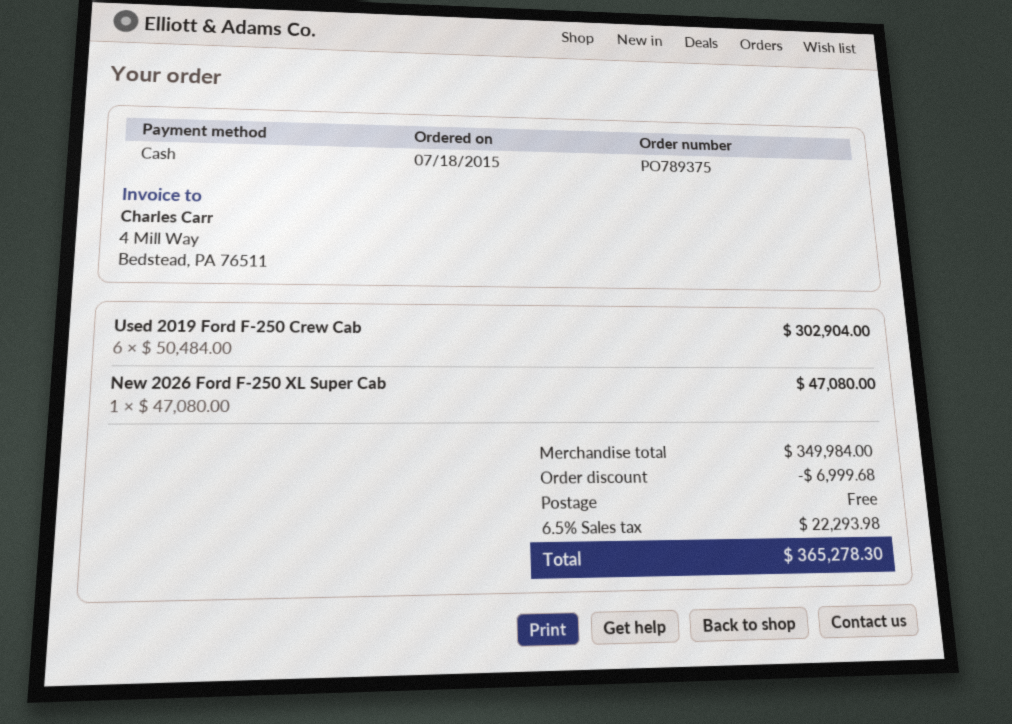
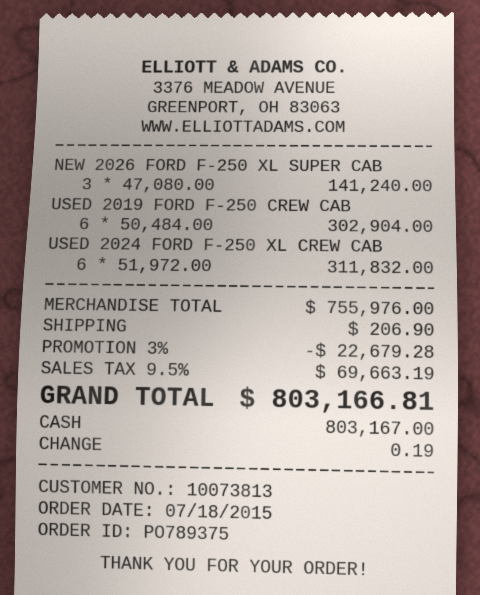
New 2026 Ford F-250 XL Super Cab: 1 x 47080.00 = 47080.00 -> 3 x 47080.00 = 141240.00
USED 2024 FORD F-250 XL CREW CAB: none -> 6 x 51972.00 = 311832.00
subtotal: 349984.00 -> 755976.00
discount: 6999.68 -> 22679.28
shipping: 0.00 -> 206.90
tax: 6.5% = 22293.98 -> 9.5% = 69663.19
total: 365278.30 -> 803166.81

